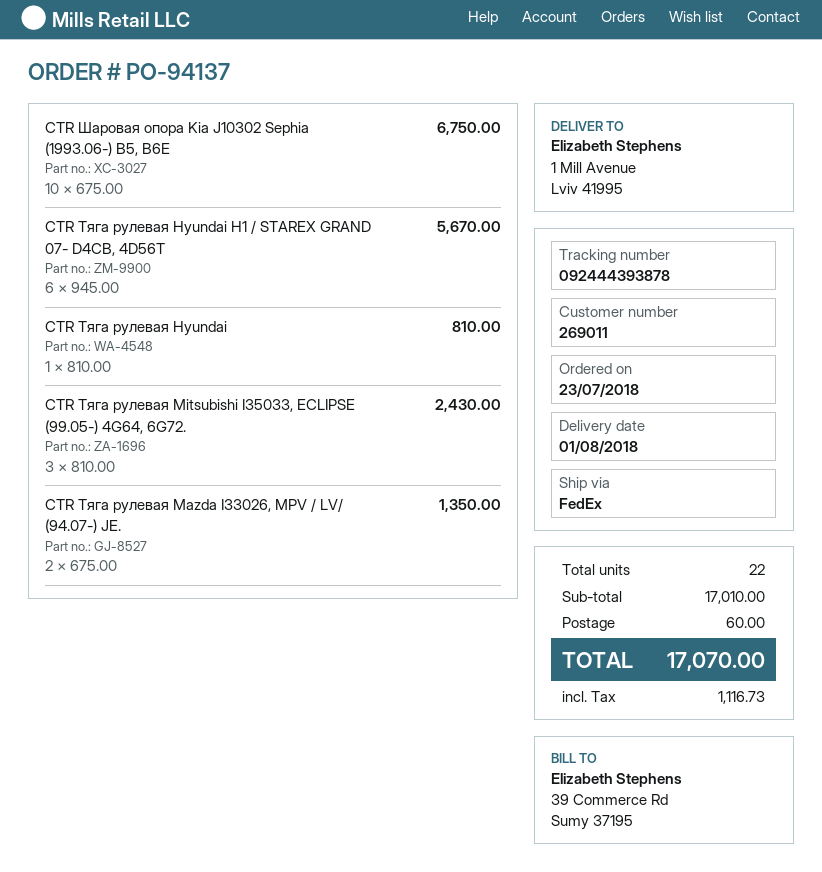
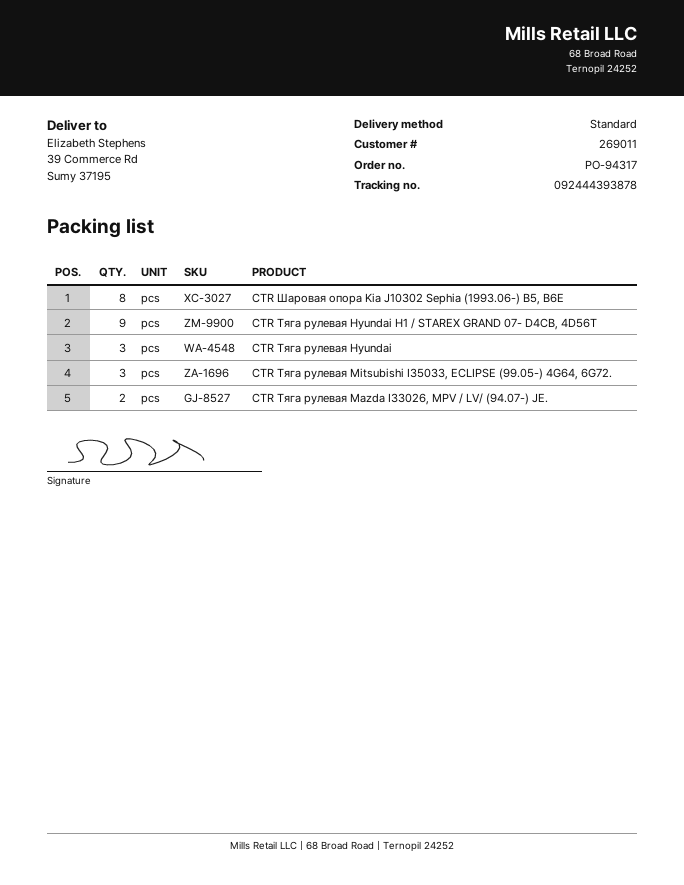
order number: PO-94137 -> PO-94317
shipping method: FedEx -> standard
ship to: 1 Mill Avenue, Lviv 41995 -> 39 Commerce Rd, Sumy 37195
CTR Шаровая опора Kia J10302 Sephia (1993.06-) B5, B6E: 10 -> 8
CTR Тяга рулевая Hyundai H1 / STAREX GRAND 07- D4CB, 4D56T: 6 -> 9
CTR Тяга рулевая Hyundai: 1 -> 3

